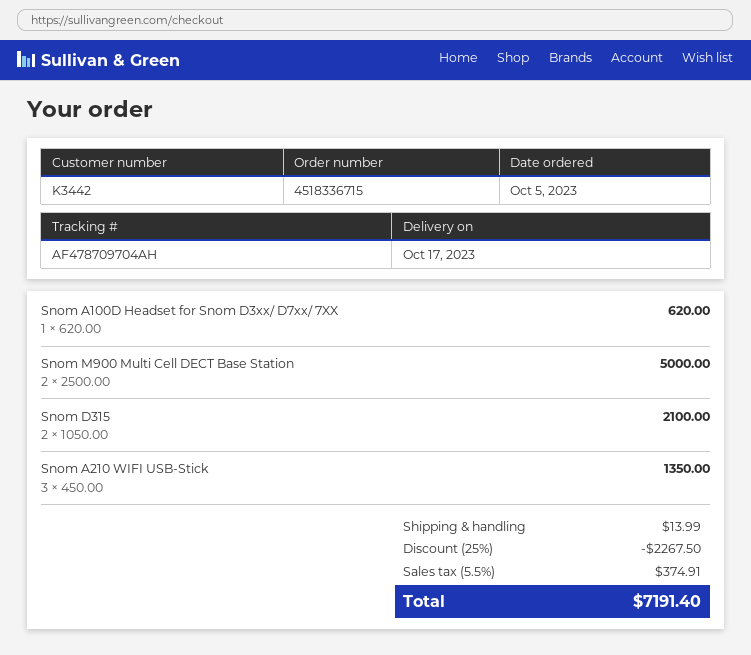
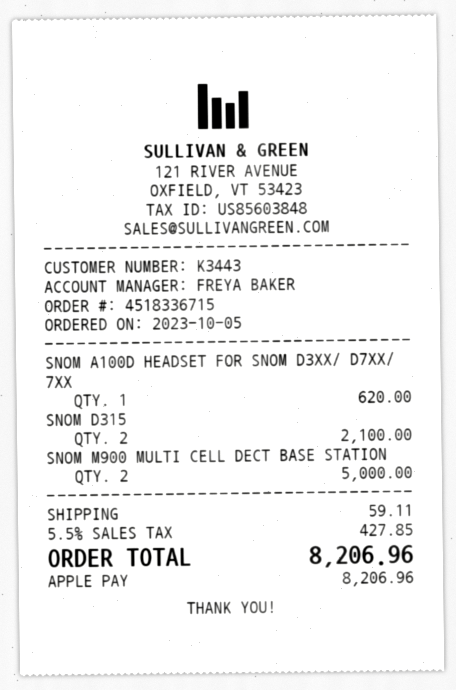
customer number: K3442 -> K3443
Snom A210 WIFI USB-Stick: 3 for 1350.00 -> none
discount: 25% = 2267.50 -> none
shipping: 13.99 -> 59.11
tax: 5.5% = 374.91 -> 5.5% = 427.85
total: 7191.40 -> 8206.96

